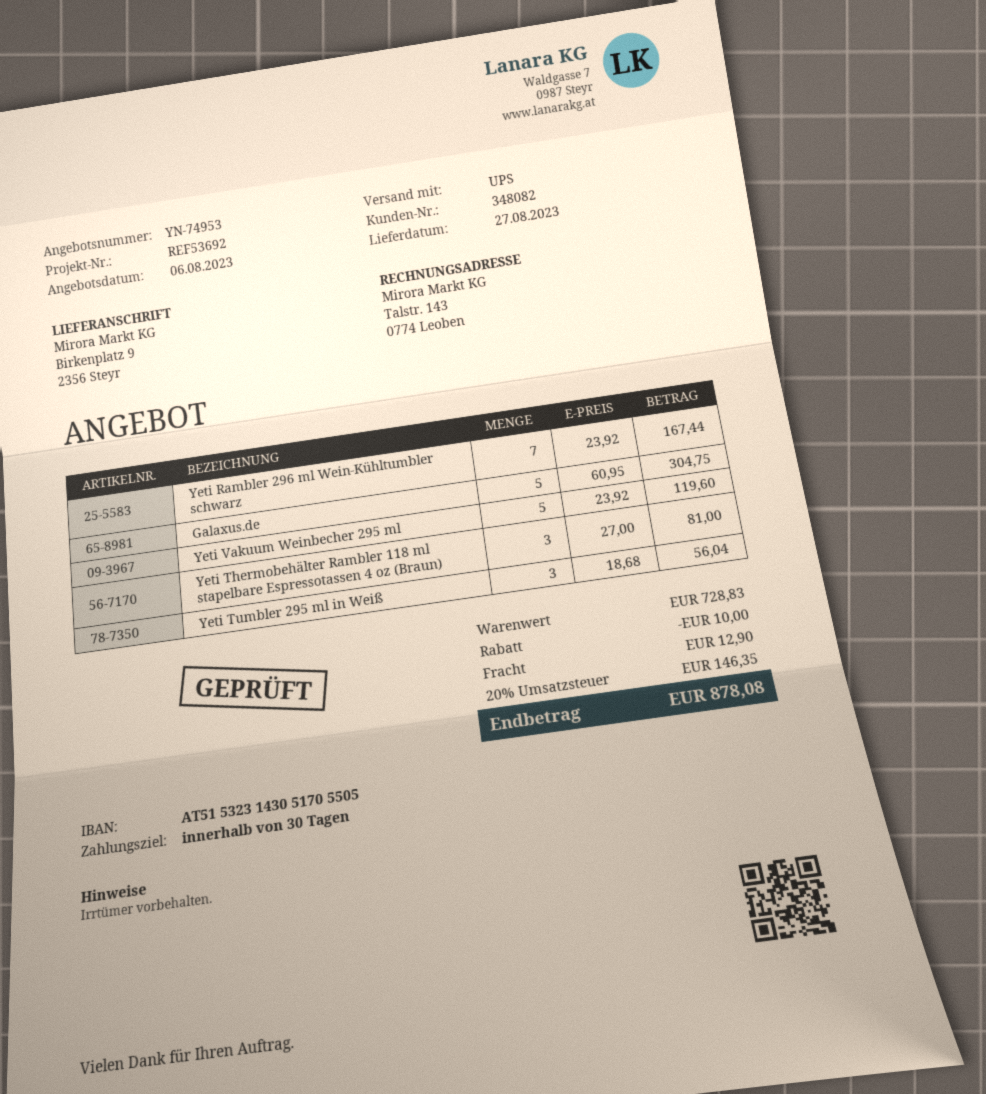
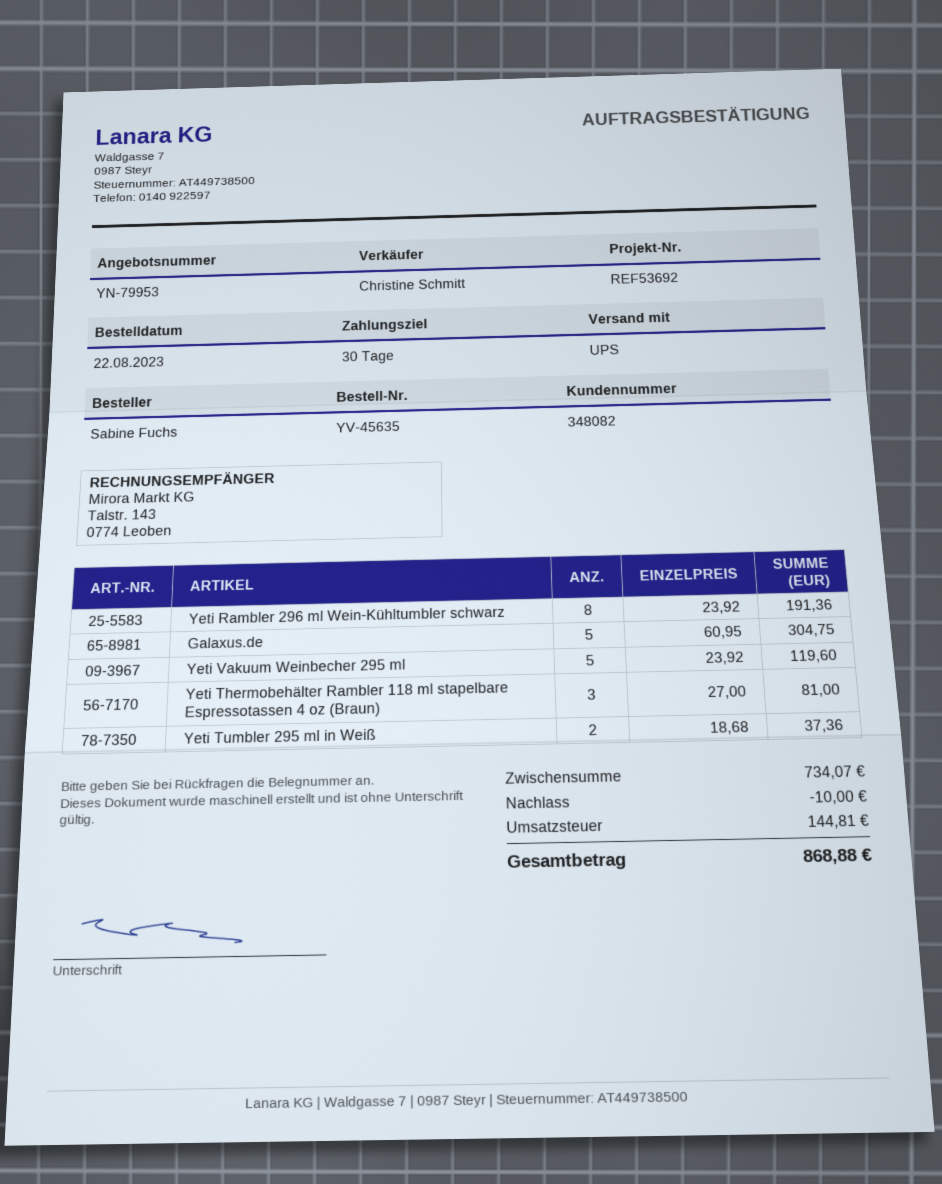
quote number: YN-74953 -> YN-79953
Yeti Rambler 296 ml Wein‑Kühltumbler schwarz: 7 x 23.92 = 167.44 -> 8 x 23.92 = 191.36
Yeti Tumbler 295 ml in Weiß: 3 x 18.68 = 56.04 -> 2 x 18.68 = 37.36
subtotal: 728.83 -> 734.07
shipping: 12.90 -> none
tax: 146.35 -> 144.81
total: 878.08 -> 868.88

